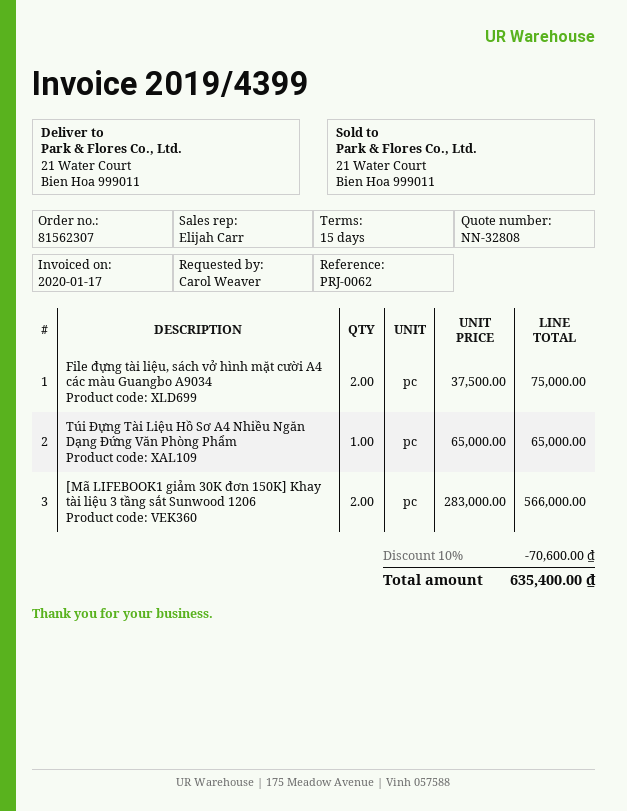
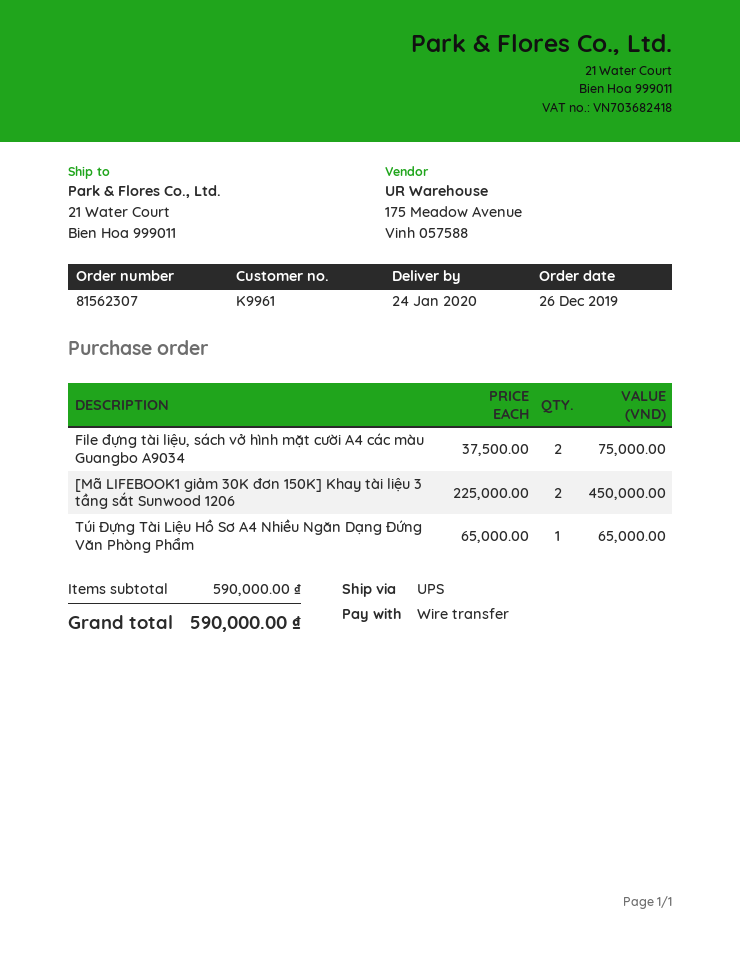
[Mã LIFEBOOK1 giảm 30K đơn 150K] Khay tài liệu 3 tầng sắt Sunwood 1206: 2 x 283000.00 = 566000.00 -> 2 x 225000.00 = 450000.00
discount: 10% = 70600.00 -> none
total: 635400.00 -> 590000.00

